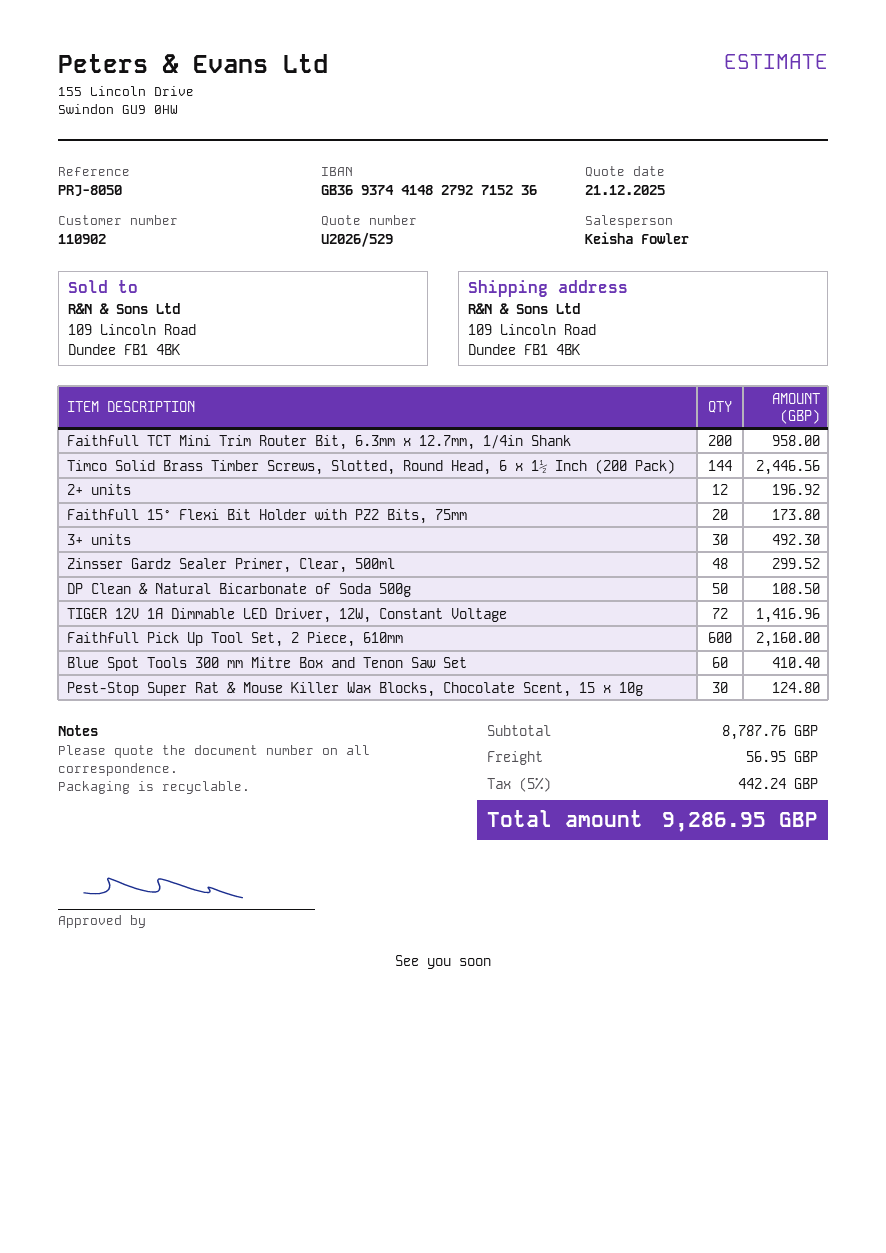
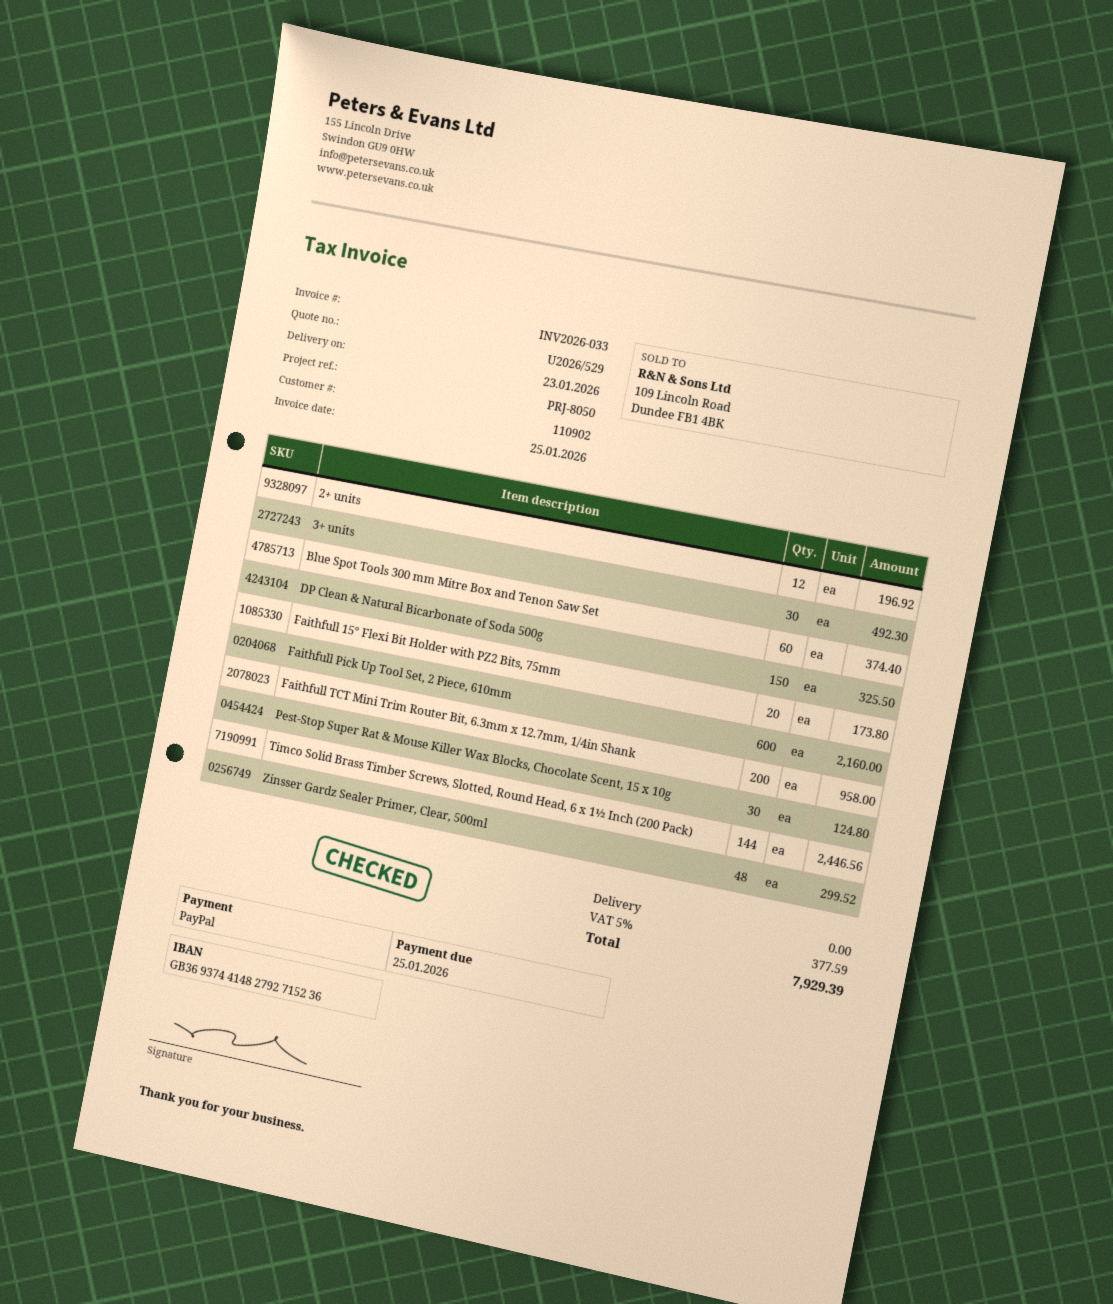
DP Clean & Natural Bicarbonate of Soda 500g: 50 for 108.50 -> 150 for 325.50
TIGER 12V 1A Dimmable LED Driver, 12W, Constant Voltage: 72 for 1416.96 -> none
Blue Spot Tools 300 mm Mitre Box and Tenon Saw Set: 60 for 410.40 -> 60 for 374.40
shipping: 56.95 -> 0.00
tax: 5% = 442.24 -> 5% = 377.59
total: 9286.95 -> 7929.39

